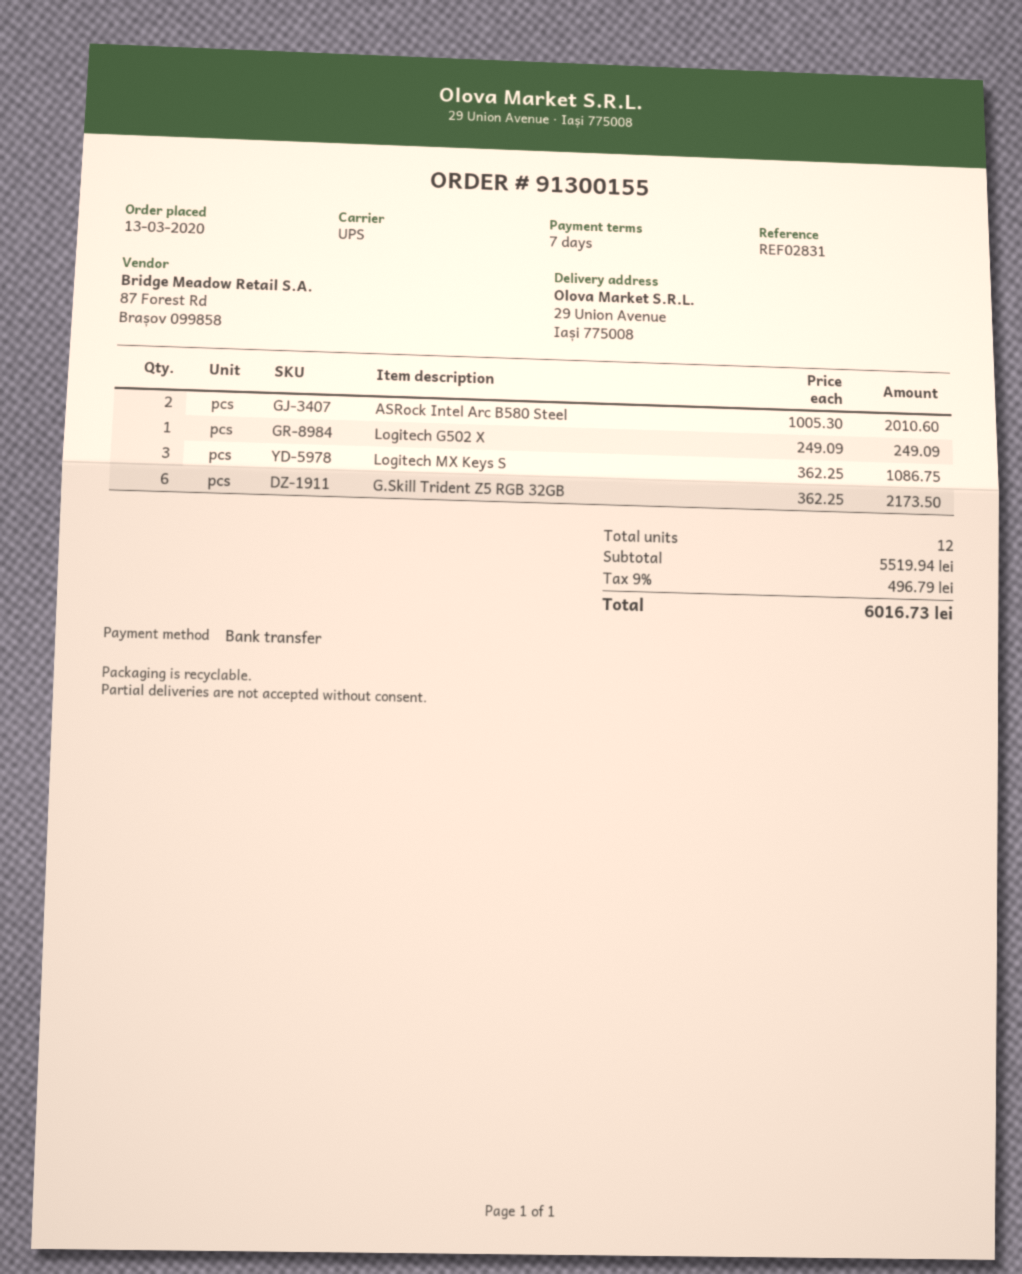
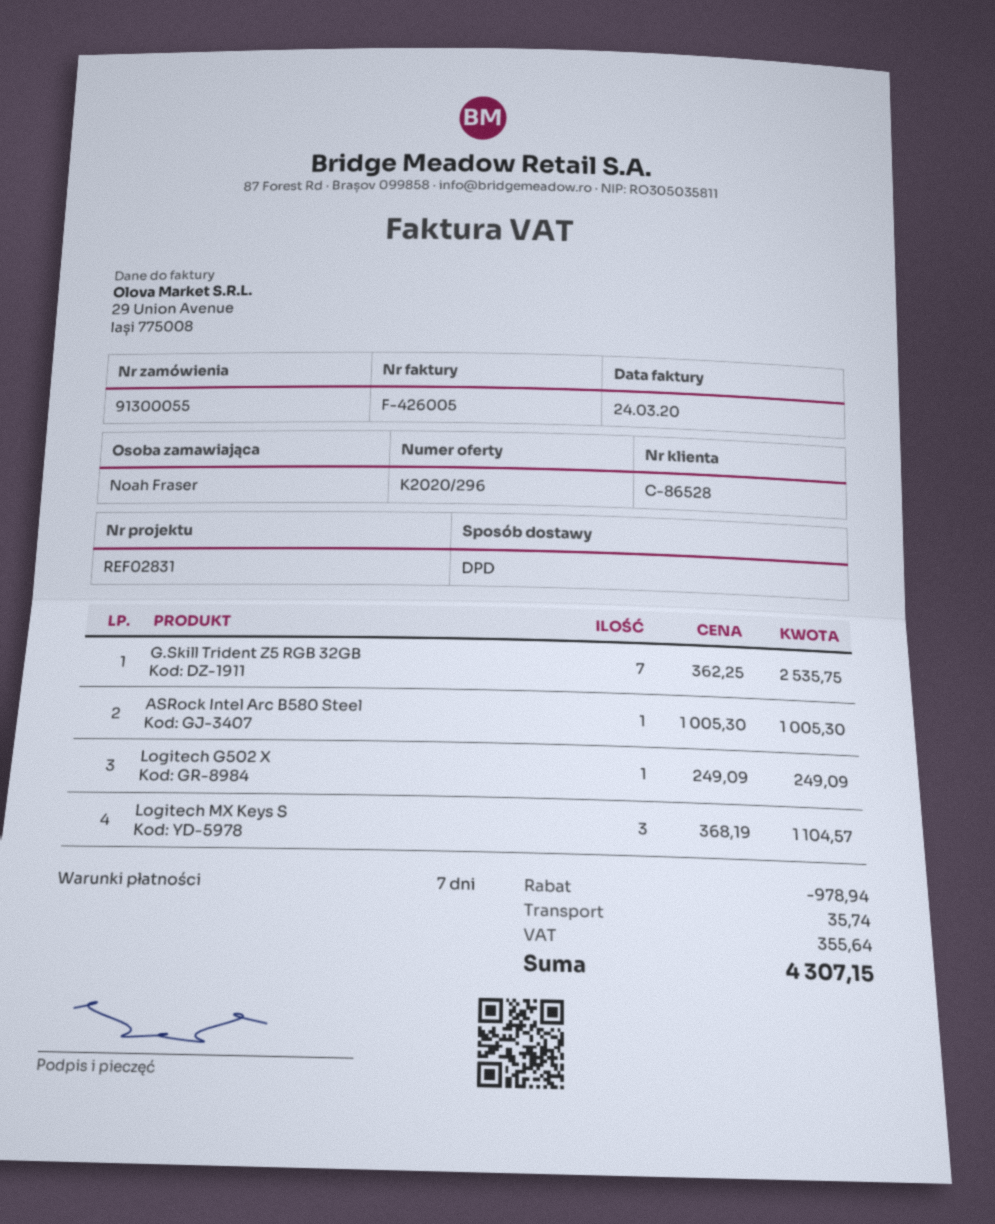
order number: 91300155 -> 91300055
shipping method: UPS -> DPD
ASRock Intel Arc B580 Steel: 2 x 1005.30 = 2010.60 -> 1 x 1005.30 = 1005.30
Logitech MX Keys S: 3 x 362.25 = 1086.75 -> 3 x 368.19 = 1104.57
G.Skill Trident Z5 RGB 32GB: 6 x 362.25 = 2173.50 -> 7 x 362.25 = 2535.75
discount: none -> 978.94
shipping: none -> 35.74
tax: 496.79 -> 355.64
total: 6016.73 -> 4307.15

